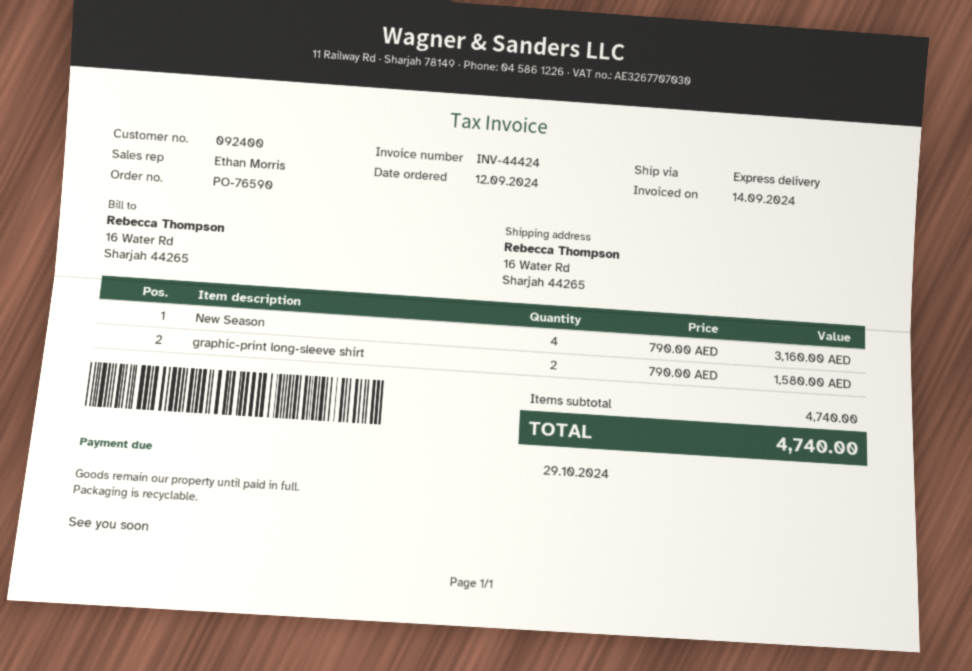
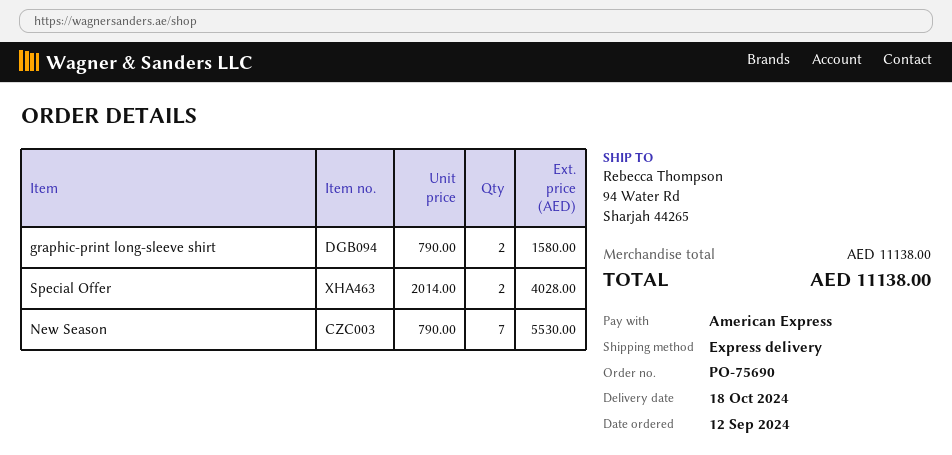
order number: PO-76590 -> PO-75690
ship to: 16 Water Rd, Sharjah 44265 -> 94 Water Rd, Sharjah 44265
New Season: 4 x 790.00 = 3160.00 -> 7 x 790.00 = 5530.00
Special Offer: none -> 2 x 2014.00 = 4028.00
subtotal: 4740.00 -> 11138.00
total: 4740.00 -> 11138.00

